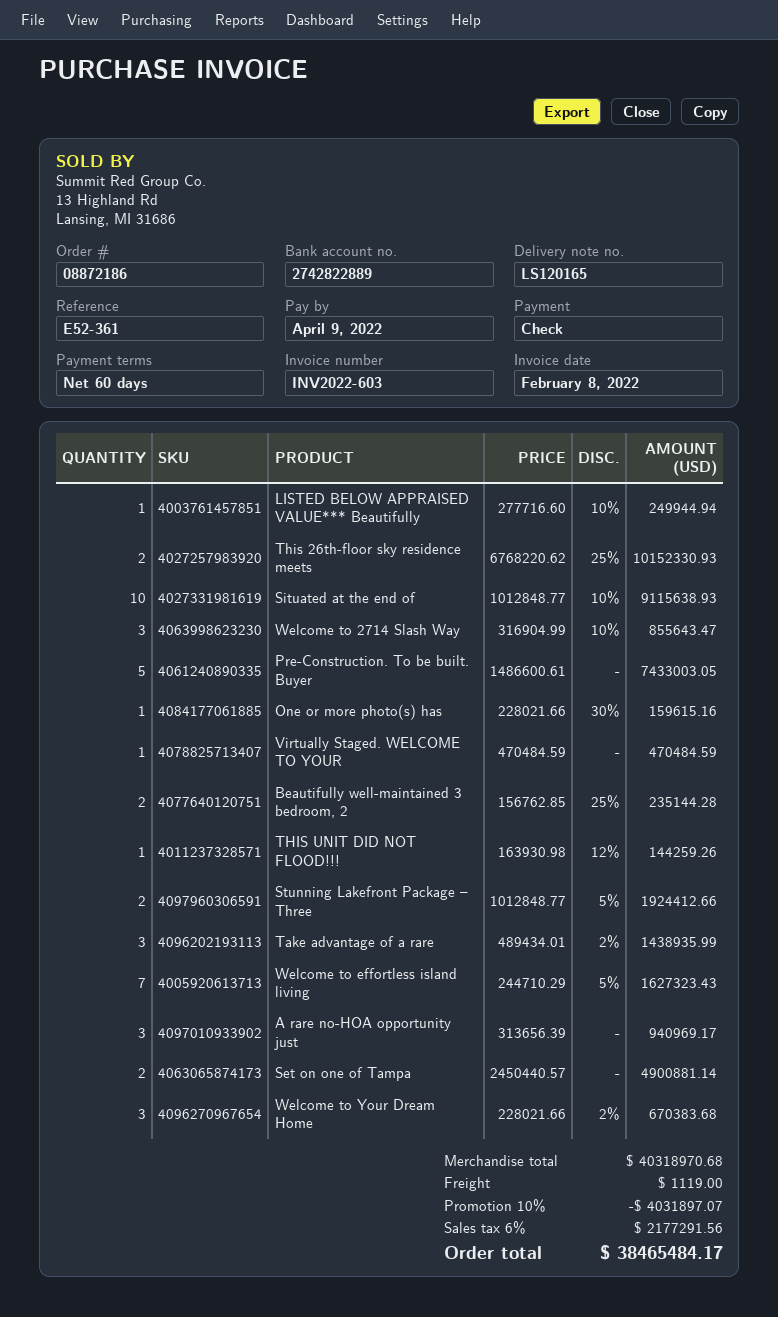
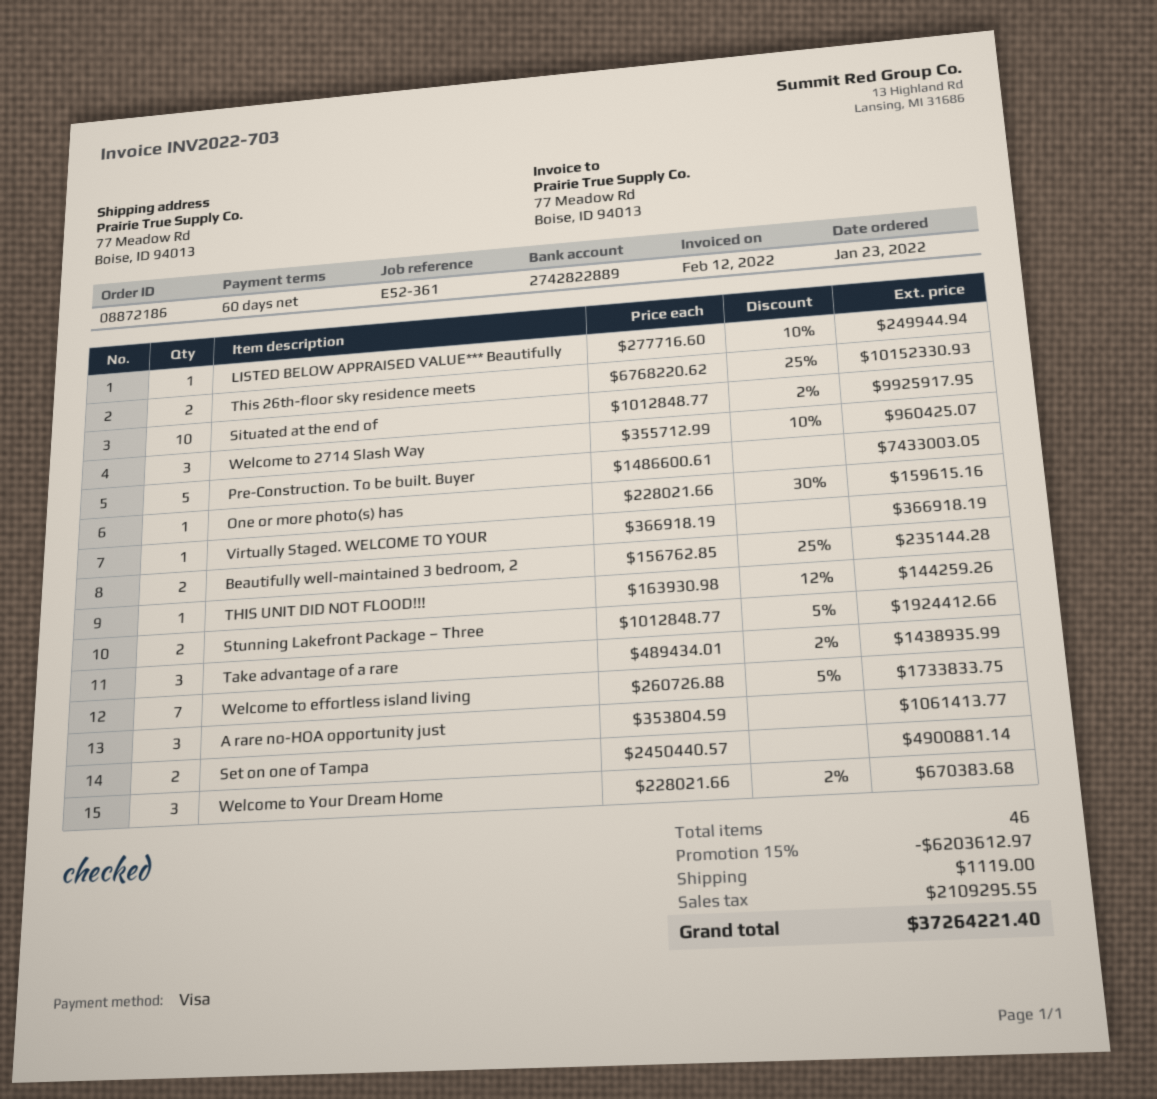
invoice number: INV2022-603 -> INV2022-703
invoice date: 2022-02-08 -> 2022-02-12
payment method: cheque -> Visa
Situated at the end of: 10 x 1012848.77 - 10% = 9115638.93 -> 10 x 1012848.77 - 2% = 9925917.95
Welcome to 2714 Slash Way: 3 x 316904.99 - 10% = 855643.47 -> 3 x 355712.99 - 10% = 960425.07
Virtually Staged. WELCOME TO YOUR: 1 x 470484.59 = 470484.59 -> 1 x 366918.19 = 366918.19
Welcome to effortless island living: 7 x 244710.29 - 5% = 1627323.43 -> 7 x 260726.88 - 5% = 1733833.75
A rare no-HOA opportunity just: 3 x 313656.39 = 940969.17 -> 3 x 353804.59 = 1061413.77
discount: 10% = 4031897.07 -> 15% = 6203612.97
tax: 2177291.56 -> 2109295.55
total: 38465484.17 -> 37264221.40

